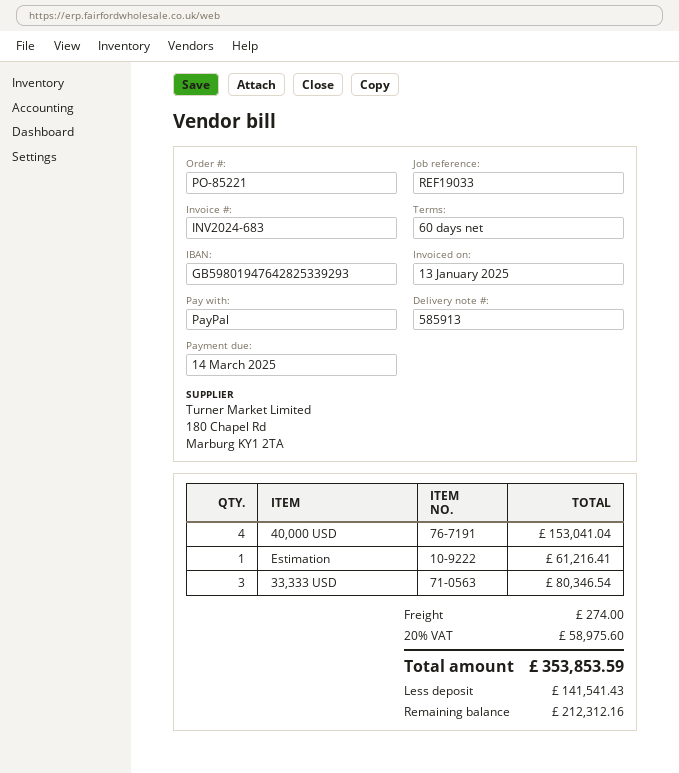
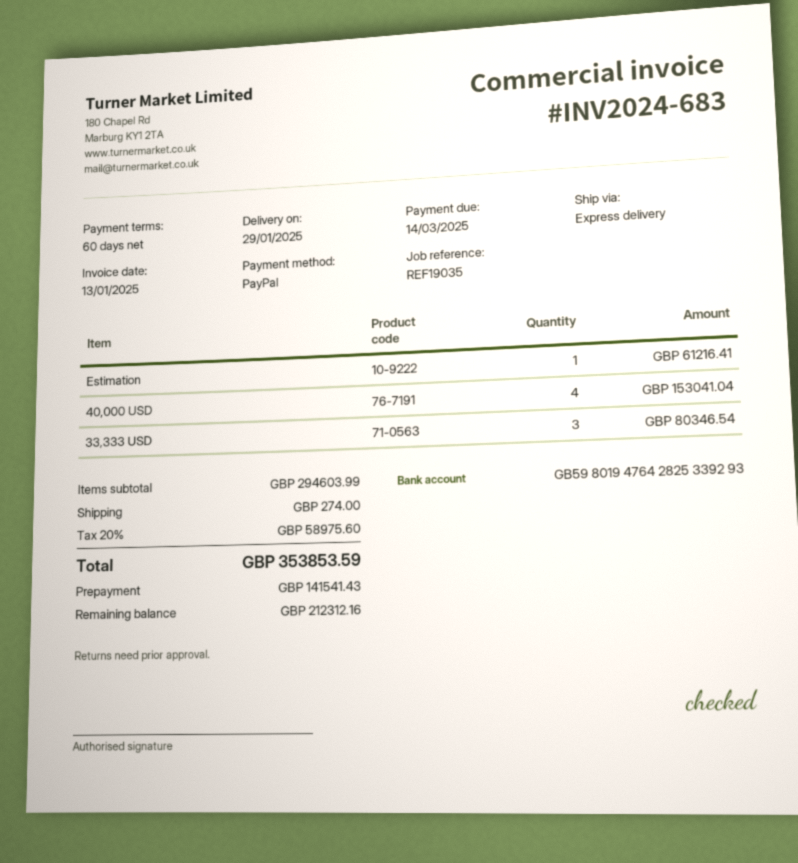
reference: REF19033 -> REF19035

